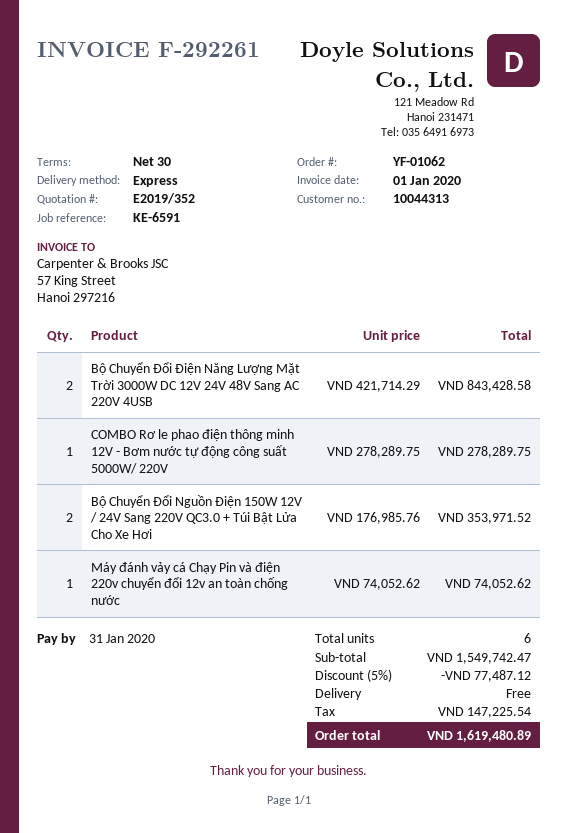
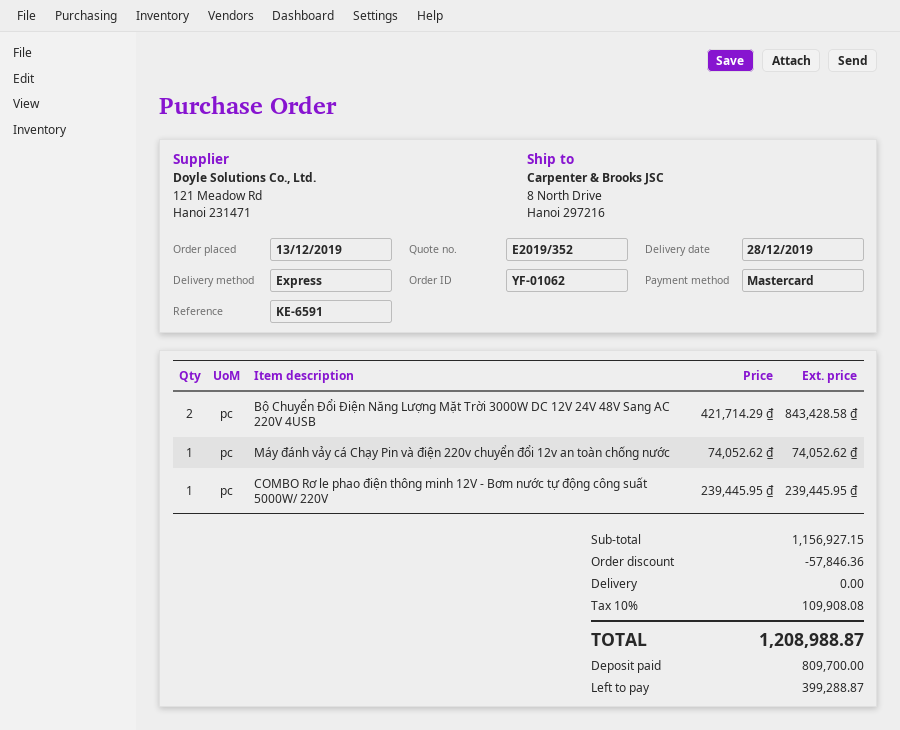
COMBO Rơ le phao điện thông minh 12V - Bơm nước tự động công suất 5000W/ 220V: 1 x 278289.75 = 278289.75 -> 1 x 239445.95 = 239445.95
Bộ Chuyển Đổi Nguồn Điện 150W 12V / 24V Sang 220V QC3.0 + Túi Bật Lửa Cho Xe Hơi: 2 x 176985.76 = 353971.52 -> none
subtotal: 1549742.47 -> 1156927.15
discount: 77487.12 -> 57846.36
tax: 147225.54 -> 109908.08
total: 1619480.89 -> 1208988.87

